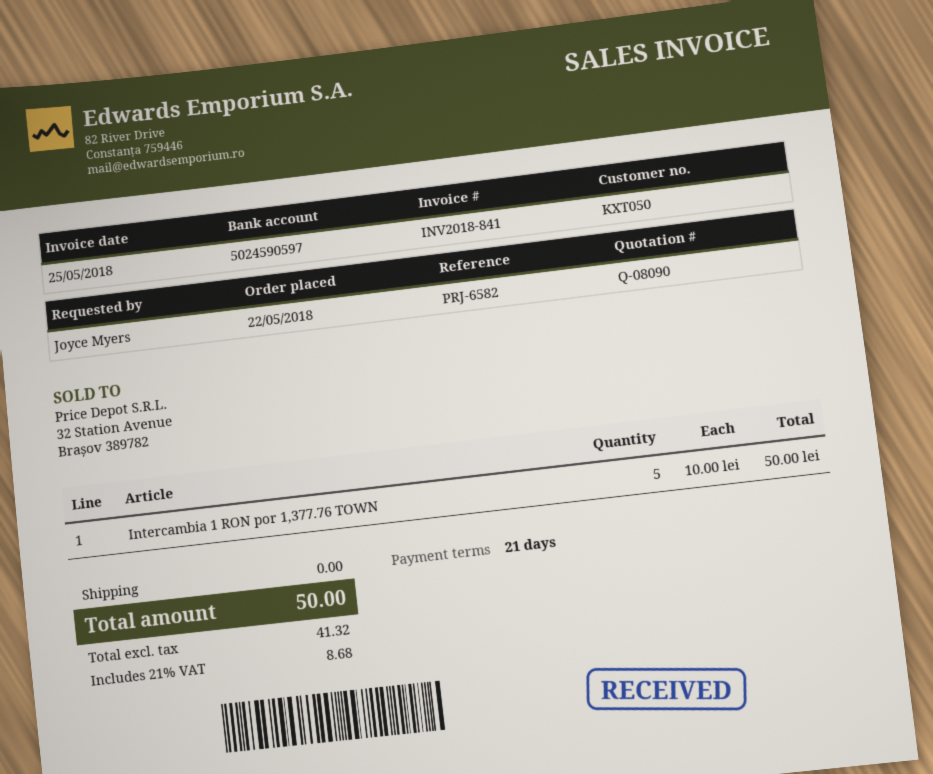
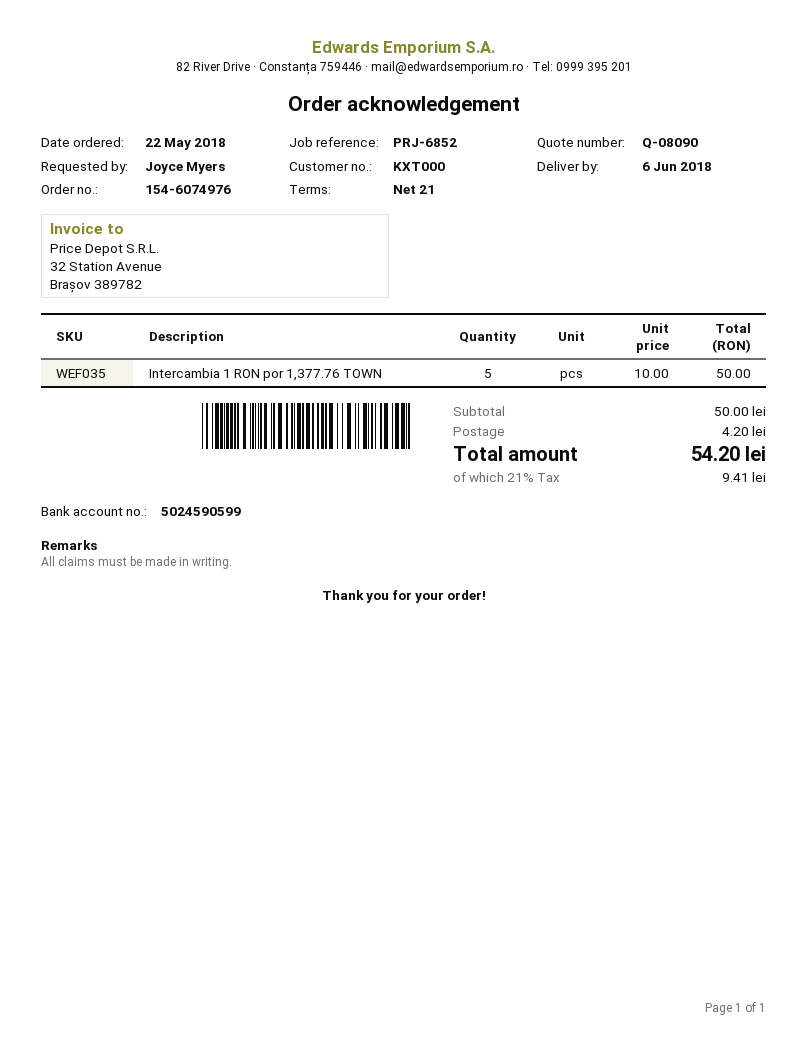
customer number: KXT050 -> KXT000
reference: PRJ-6582 -> PRJ-6852
bank account: 5024590597 -> 5024590599
shipping: 0.00 -> 4.20
tax: 21% = 8.68 -> 21% = 9.41
total: 50.00 -> 54.20

